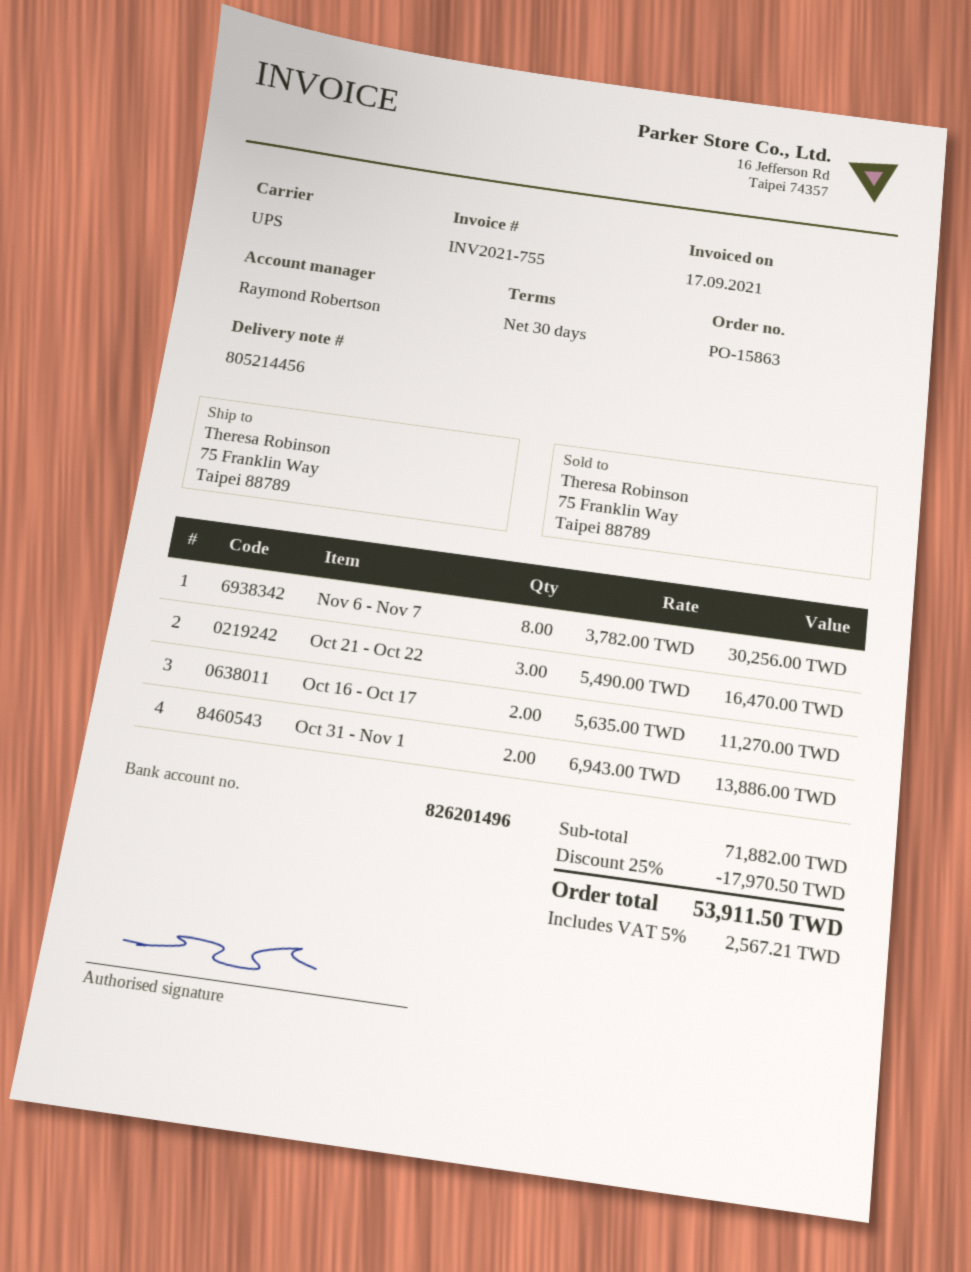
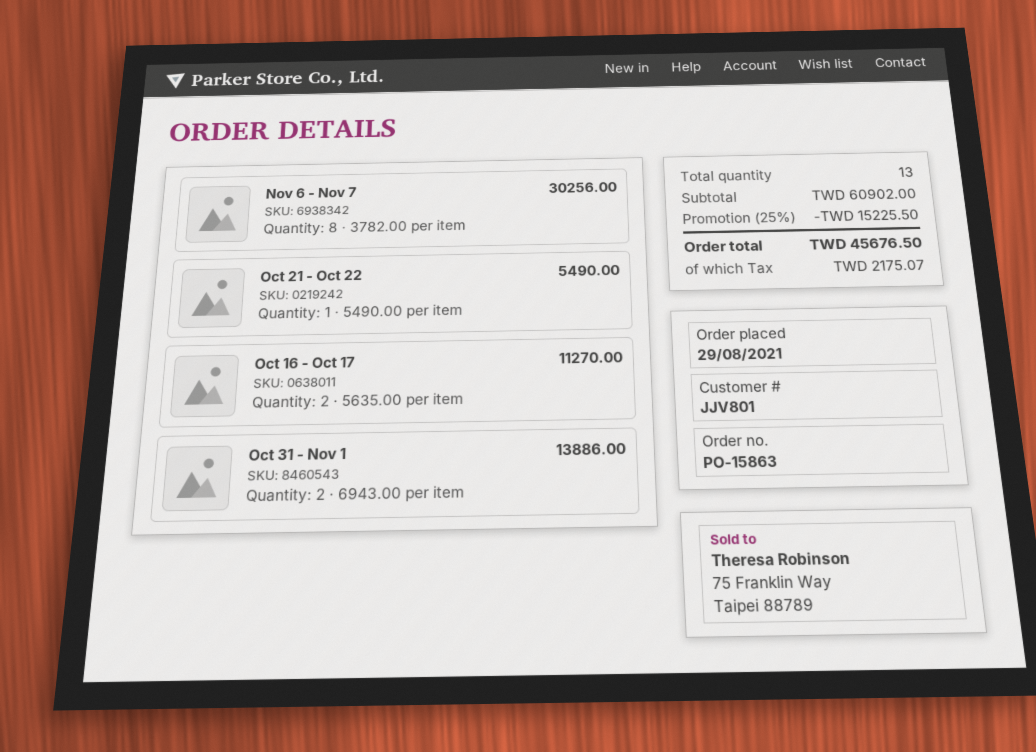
Oct 21 - Oct 22: 3 x 5490.00 = 16470.00 -> 1 x 5490.00 = 5490.00
subtotal: 71882.00 -> 60902.00
discount: 25% = 17970.50 -> 25% = 15225.50
tax: 2567.21 -> 2175.07
total: 53911.50 -> 45676.50

